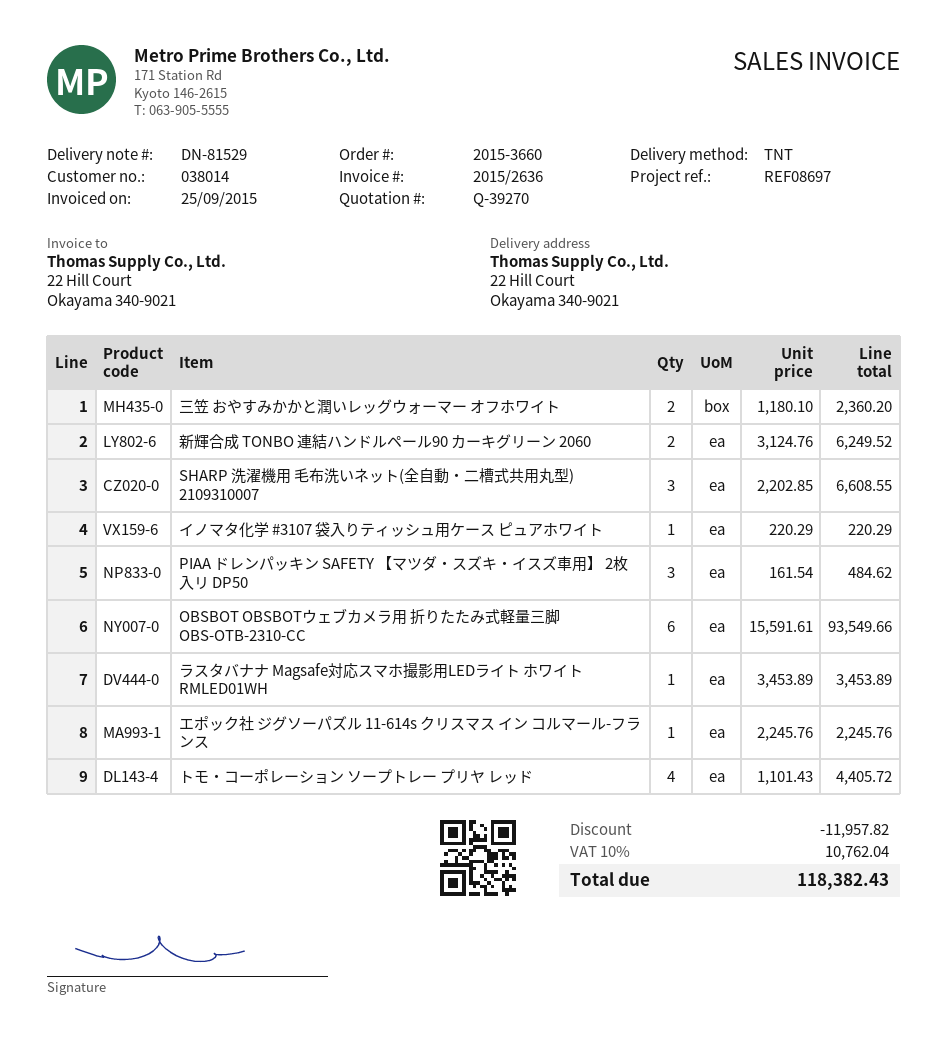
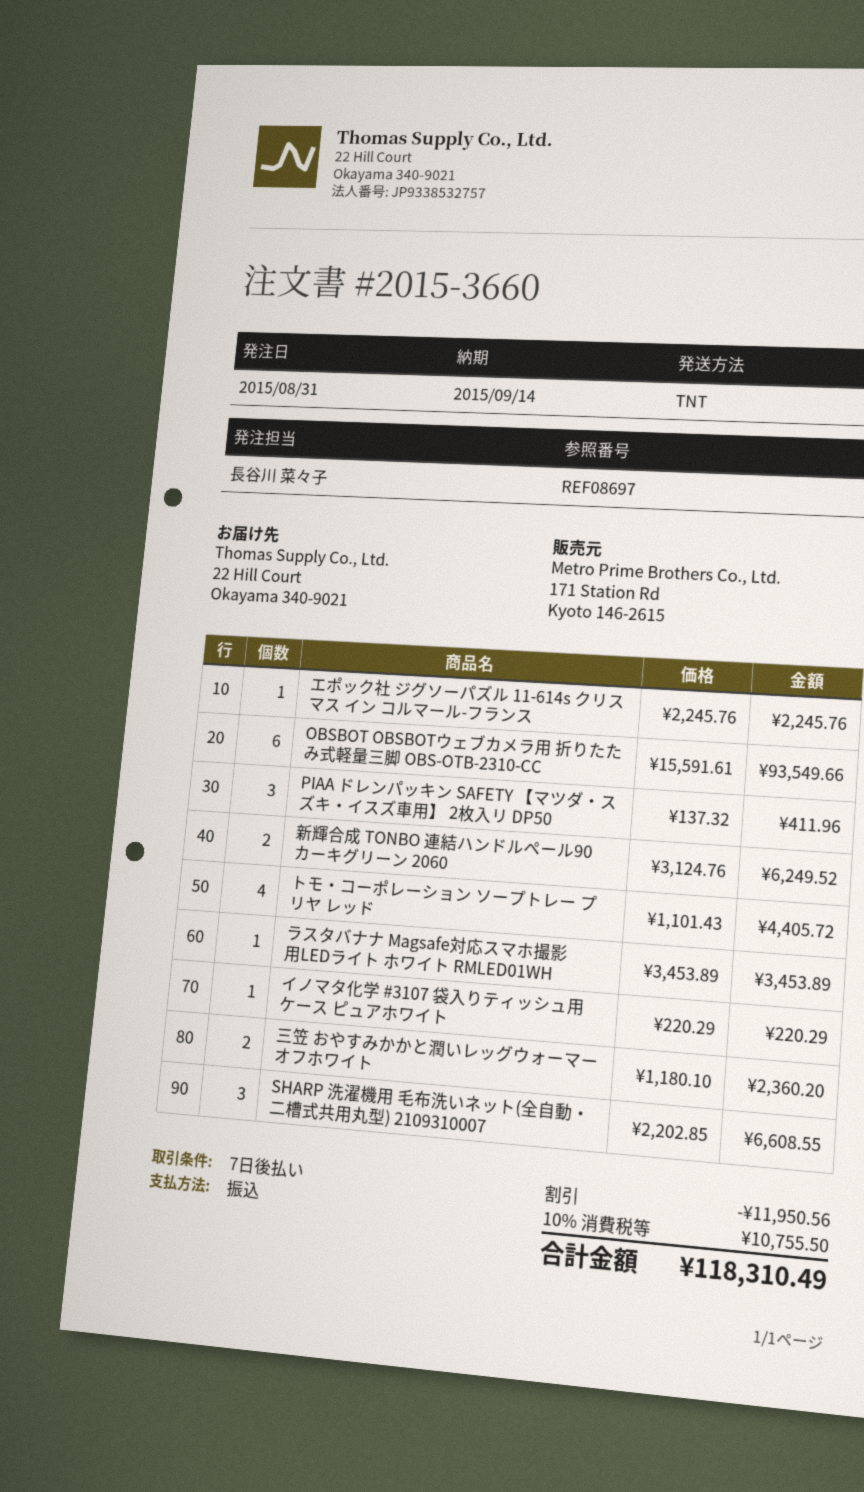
PIAA ドレンパッキン SAFETY 【マツダ・スズキ・イスズ車用】 2枚入リ DP50: 3 x 161.54 = 484.62 -> 3 x 137.32 = 411.96
discount: 11957.82 -> 11950.56
tax: 10% = 10762.04 -> 10% = 10755.50
total: 118382.43 -> 118310.49

